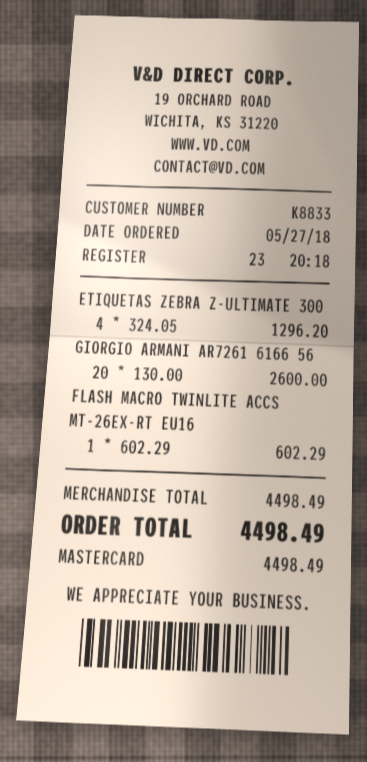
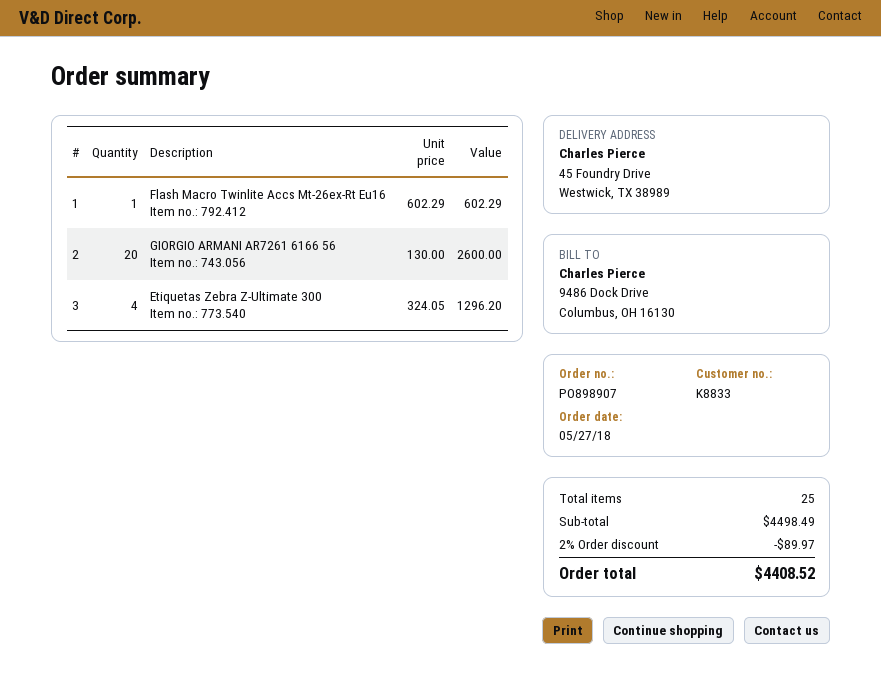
discount: none -> 2% = 89.97
total: 4498.49 -> 4408.52

